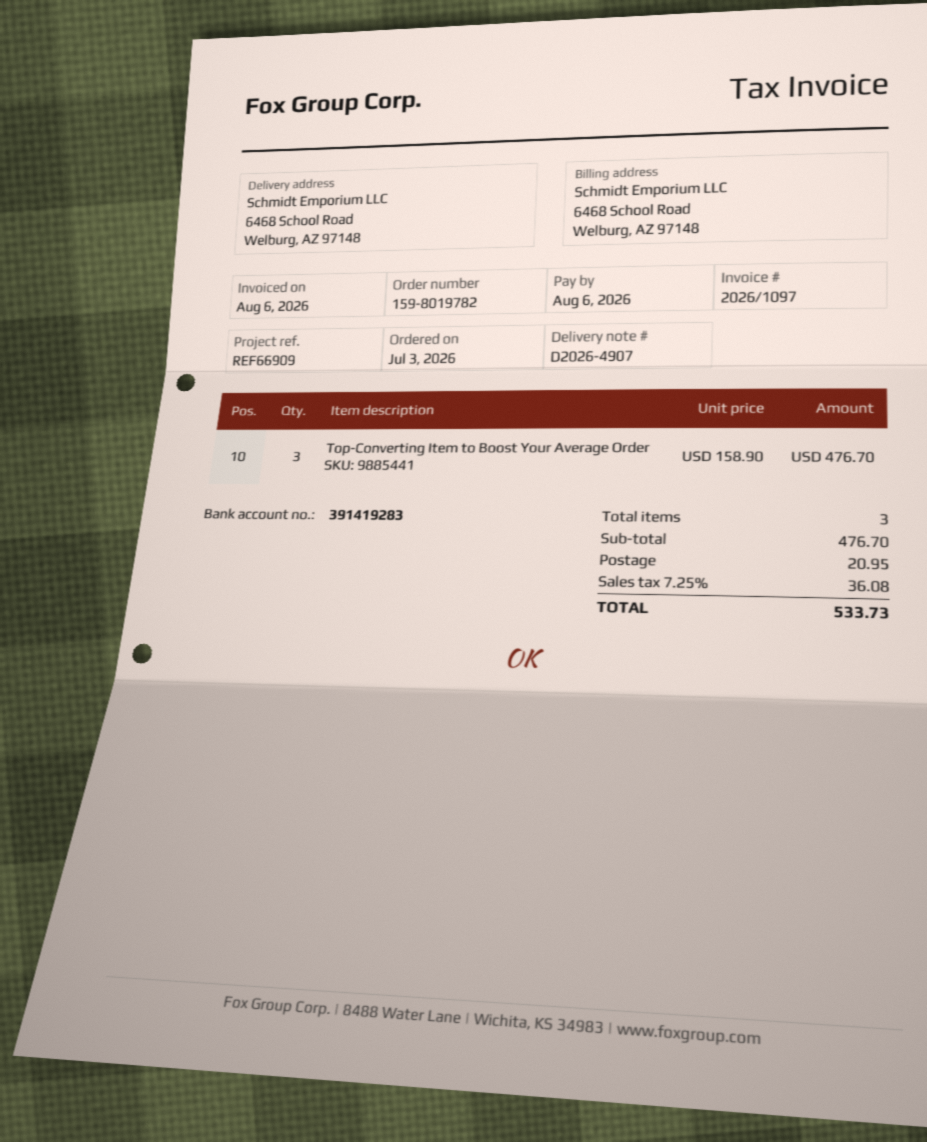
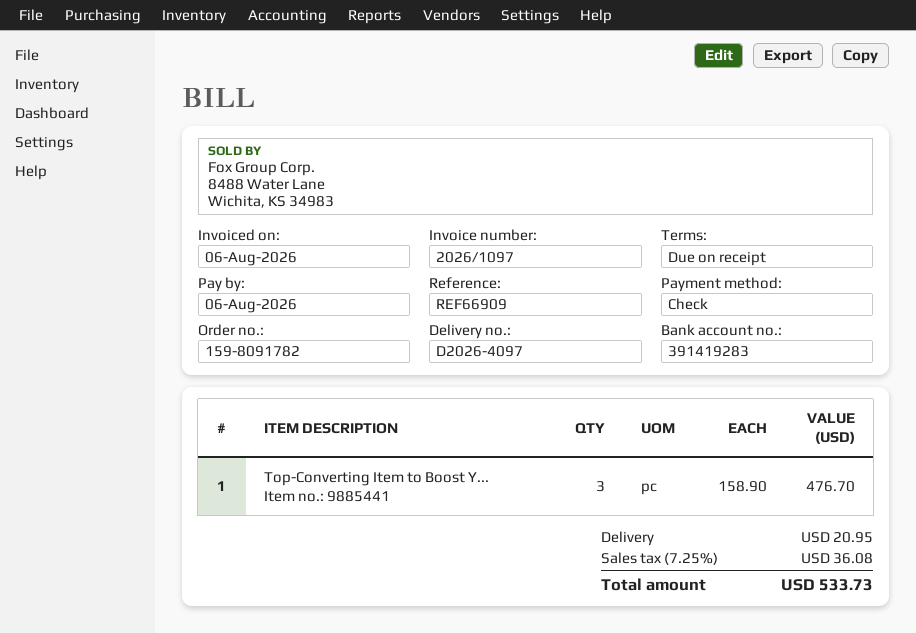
order number: 159-8019782 -> 159-8091782
delivery note number: D2026-4907 -> D2026-4097

